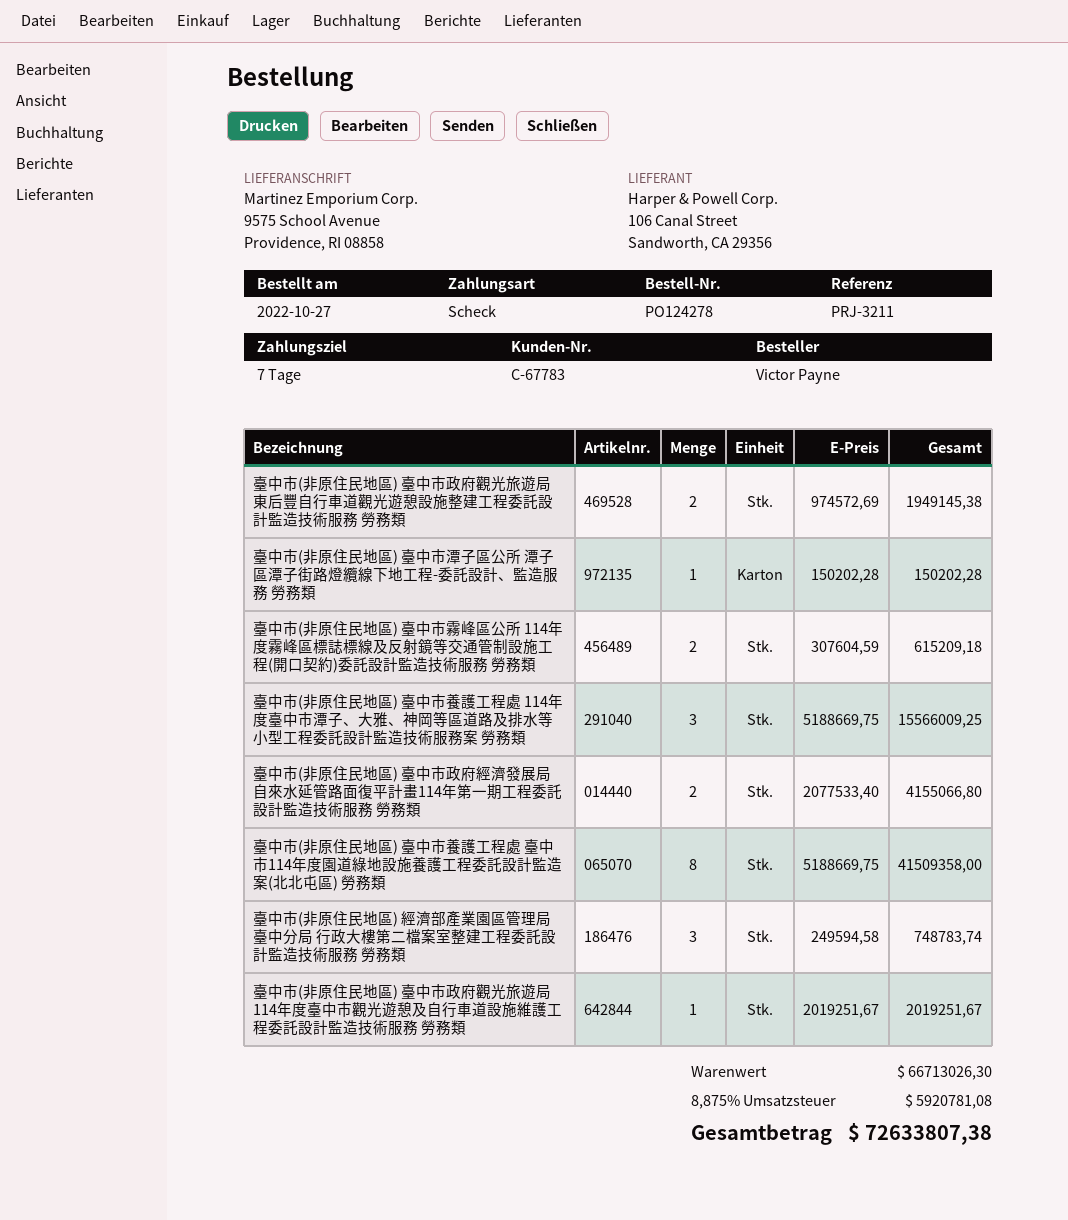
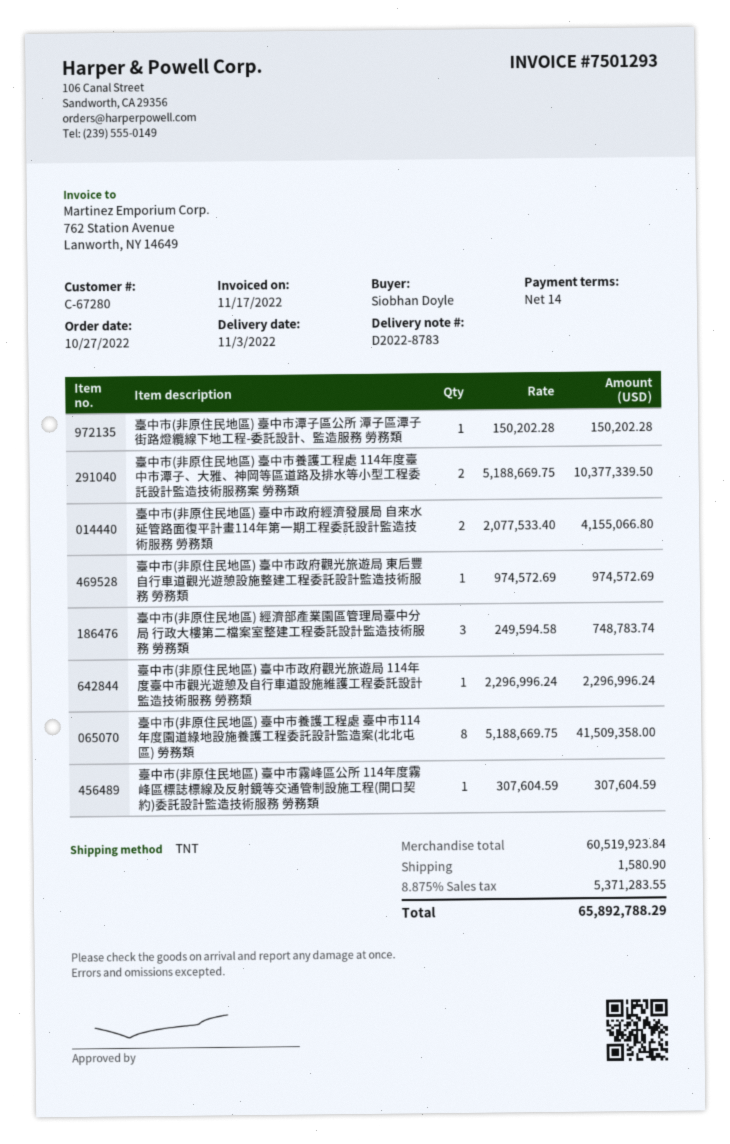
payment terms: 7 days -> 14 days
customer number: C-67783 -> C-67280
ordered by: Victor Payne -> Siobhan Doyle
臺中市(非原住民地區) 臺中市政府觀光旅遊局 東后豐自行車道觀光遊憩設施整建工程委託設計監造技術服務 勞務類: 2 x 974572.69 = 1949145.38 -> 1 x 974572.69 = 974572.69
臺中市(非原住民地區) 臺中市霧峰區公所 114年度霧峰區標誌標線及反射鏡等交通管制設施工程(開口契約)委託設計監造技術服務 勞務類: 2 x 307604.59 = 615209.18 -> 1 x 307604.59 = 307604.59
臺中市(非原住民地區) 臺中市養護工程處 114年度臺中市潭子、大雅、神岡等區道路及排水等小型工程委託設計監造技術服務案 勞務類: 3 x 5188669.75 = 15566009.25 -> 2 x 5188669.75 = 10377339.50
臺中市(非原住民地區) 臺中市政府觀光旅遊局 114年度臺中市觀光遊憩及自行車道設施維護工程委託設計監造技術服務 勞務類: 1 x 2019251.67 = 2019251.67 -> 1 x 2296996.24 = 2296996.24
subtotal: 66713026.30 -> 60519923.84
shipping: none -> 1580.90
tax: 8.875% = 5920781.08 -> 8.875% = 5371283.55
total: 72633807.38 -> 65892788.29

